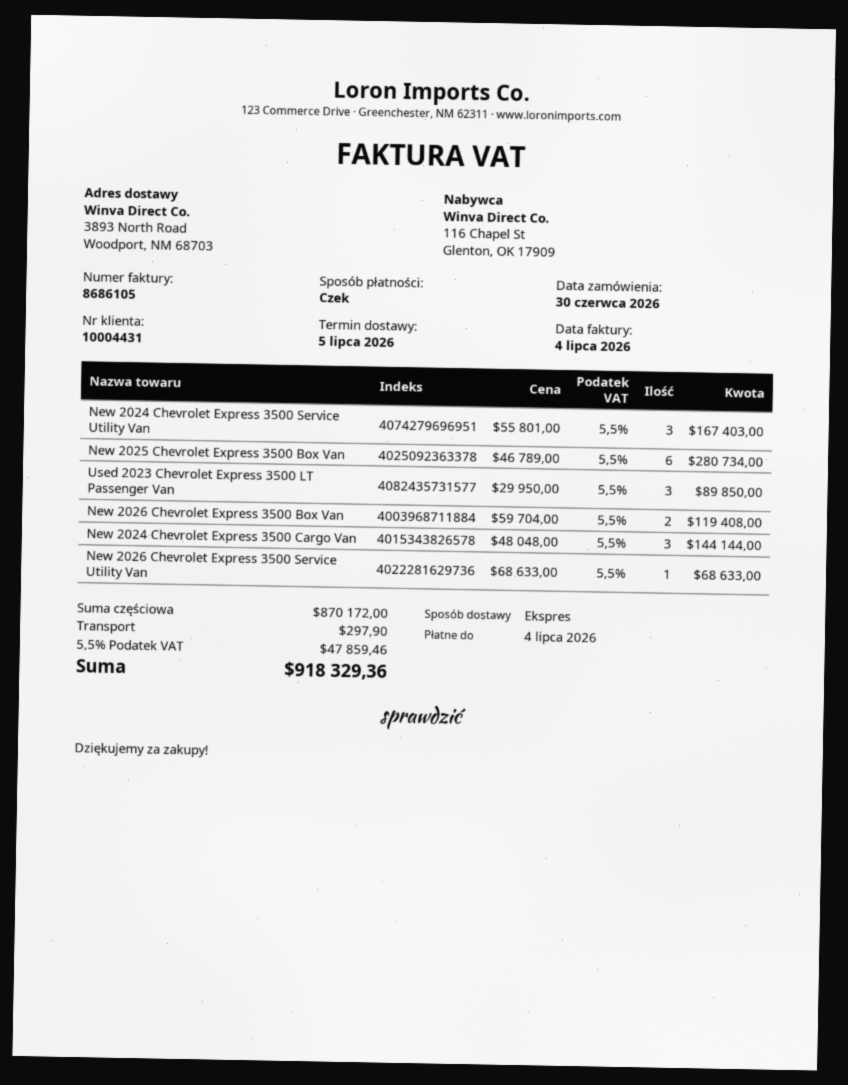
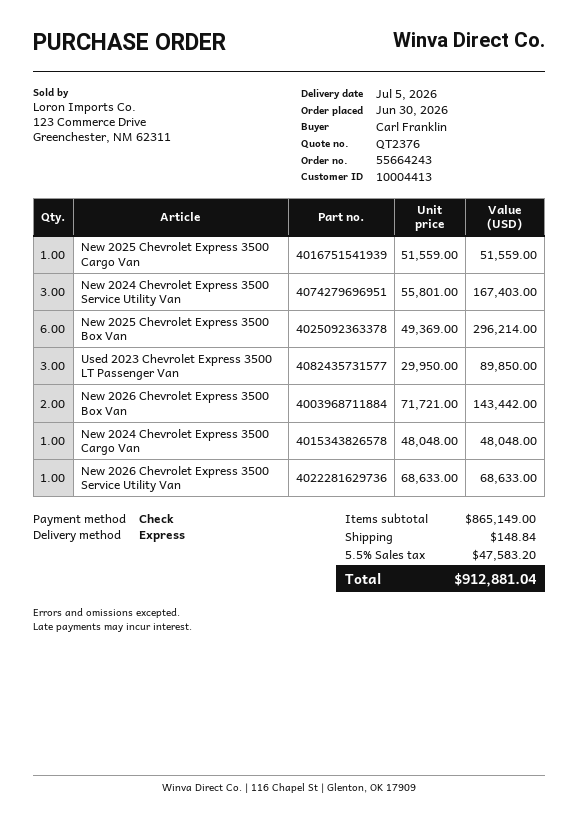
customer number: 10004431 -> 10004413
New 2025 Chevrolet Express 3500 Box Van: 6 x 46789.00 = 280734.00 -> 6 x 49369.00 = 296214.00
New 2026 Chevrolet Express 3500 Box Van: 2 x 59704.00 = 119408.00 -> 2 x 71721.00 = 143442.00
New 2024 Chevrolet Express 3500 Cargo Van: 3 x 48048.00 = 144144.00 -> 1 x 48048.00 = 48048.00
New 2025 Chevrolet Express 3500 Cargo Van: none -> 1 x 51559.00 = 51559.00
subtotal: 870172.00 -> 865149.00
shipping: 297.90 -> 148.84
tax: 5.5% = 47859.46 -> 5.5% = 47583.20
total: 918329.36 -> 912881.04

